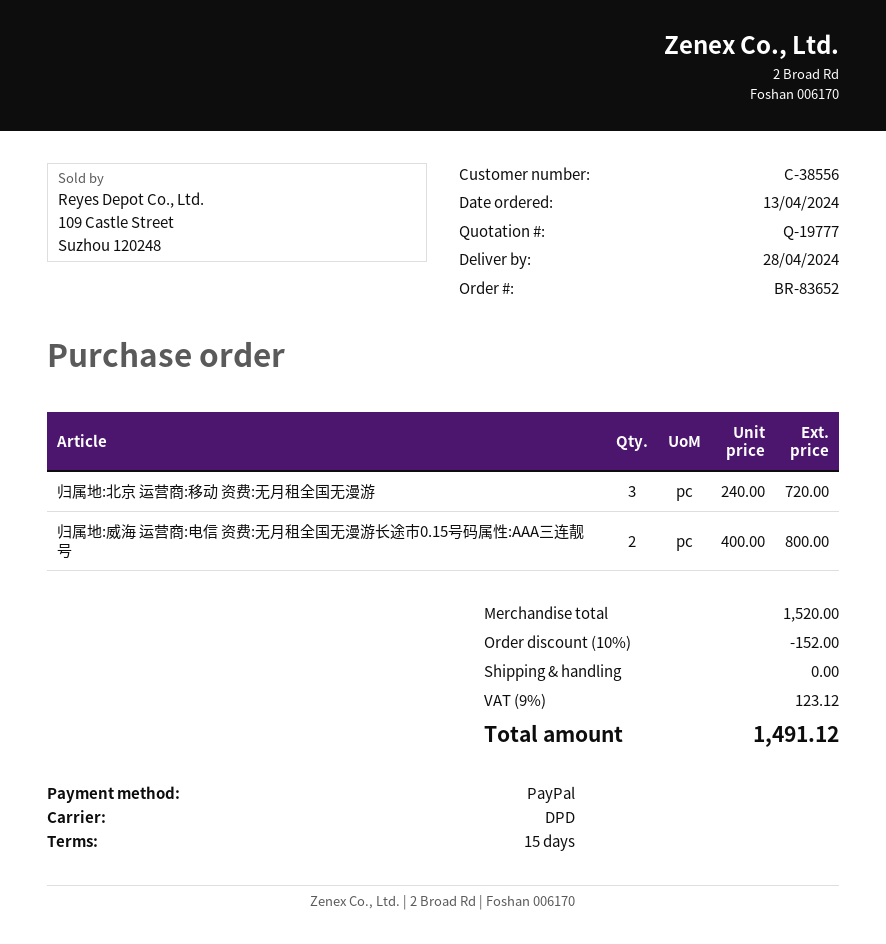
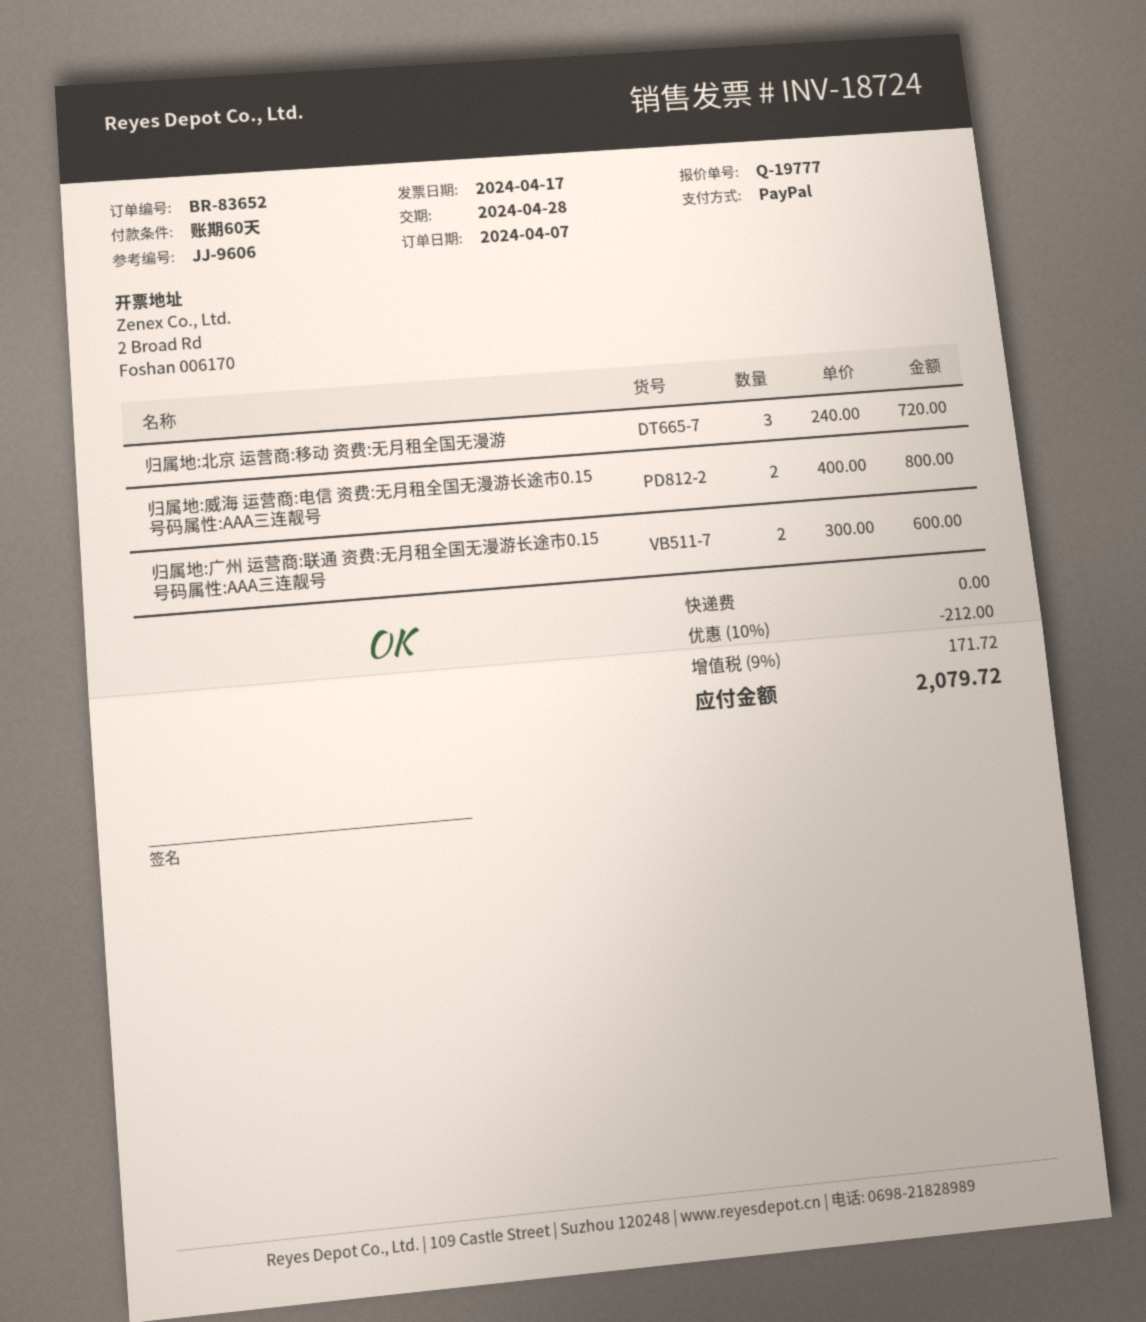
order date: 2024-04-13 -> 2024-04-07
payment terms: 15 days -> 60 days
归属地:广州 运营商:联通 资费:无月租全国无漫游长途市0.15号码属性:AAA三连靓号: none -> 2 x 300.00 = 600.00
discount: 10% = 152.00 -> 10% = 212.00
tax: 9% = 123.12 -> 9% = 171.72
total: 1491.12 -> 2079.72

